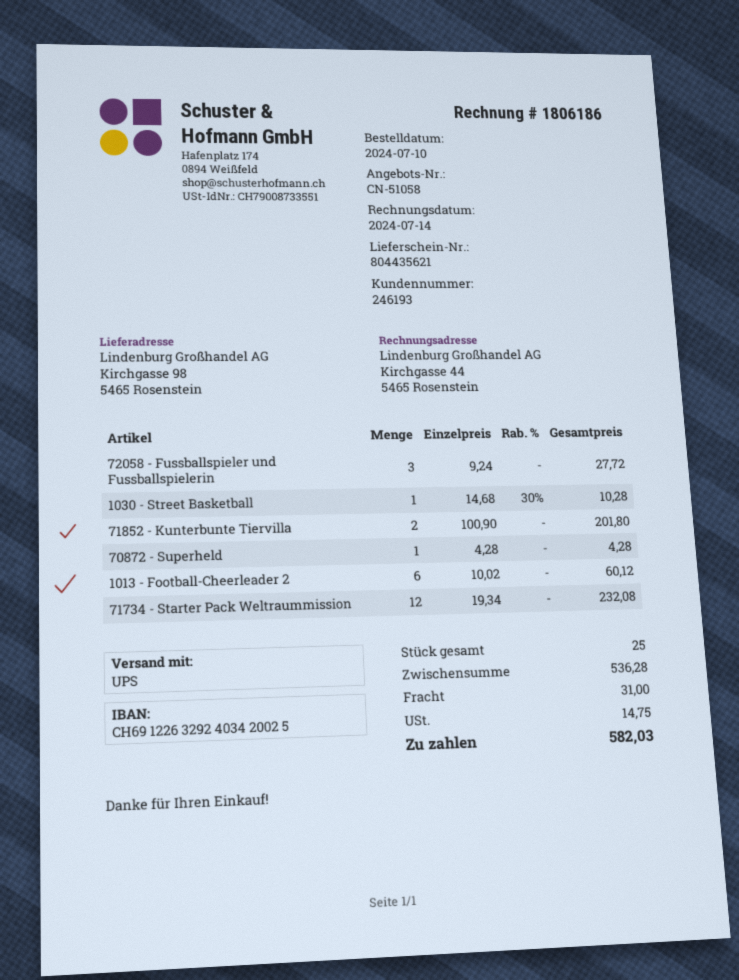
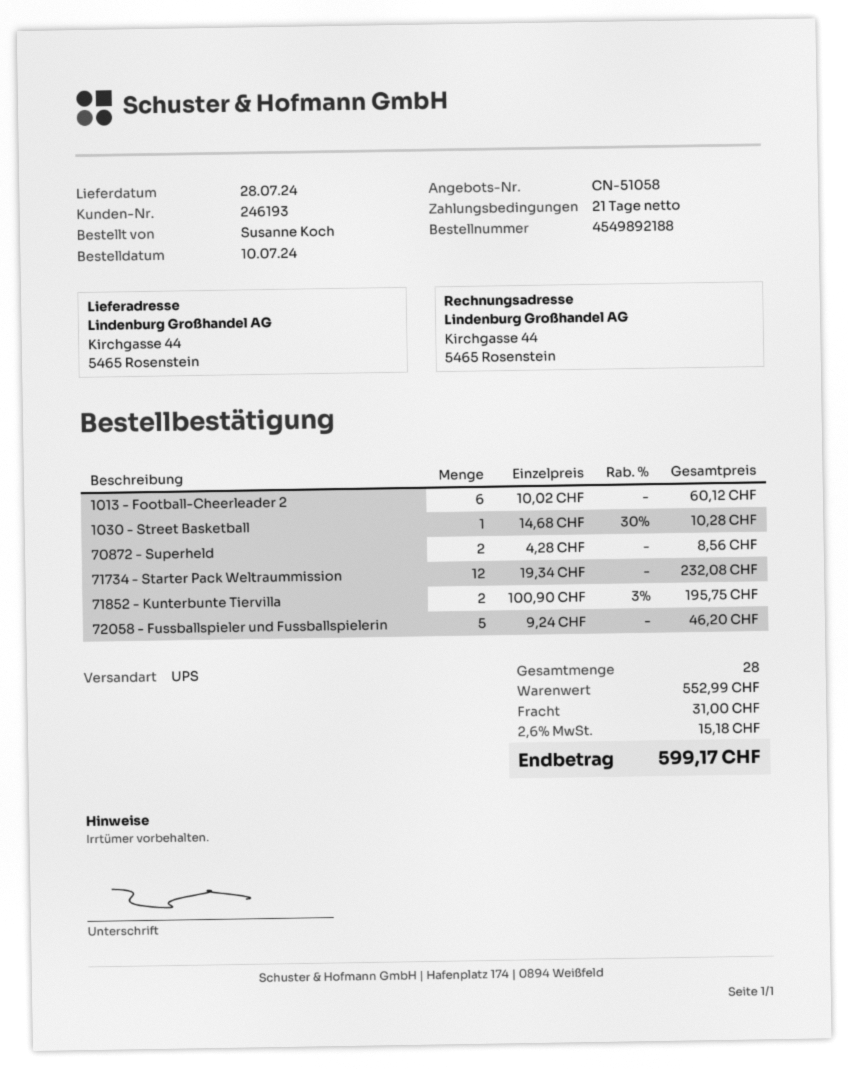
ship to: Kirchgasse 98, 5465 Rosenstein -> Kirchgasse 44, 5465 Rosenstein
72058 - Fussballspieler und Fussballspielerin: 3 x 9.24 = 27.72 -> 5 x 9.24 = 46.20
71852 - Kunterbunte Tiervilla: 2 x 100.90 = 201.80 -> 2 x 100.90 - 3% = 195.75
70872 - Superheld: 1 x 4.28 = 4.28 -> 2 x 4.28 = 8.56
total quantity: 25 -> 28
subtotal: 536.28 -> 552.99
tax: 14.75 -> 15.18
total: 582.03 -> 599.17

